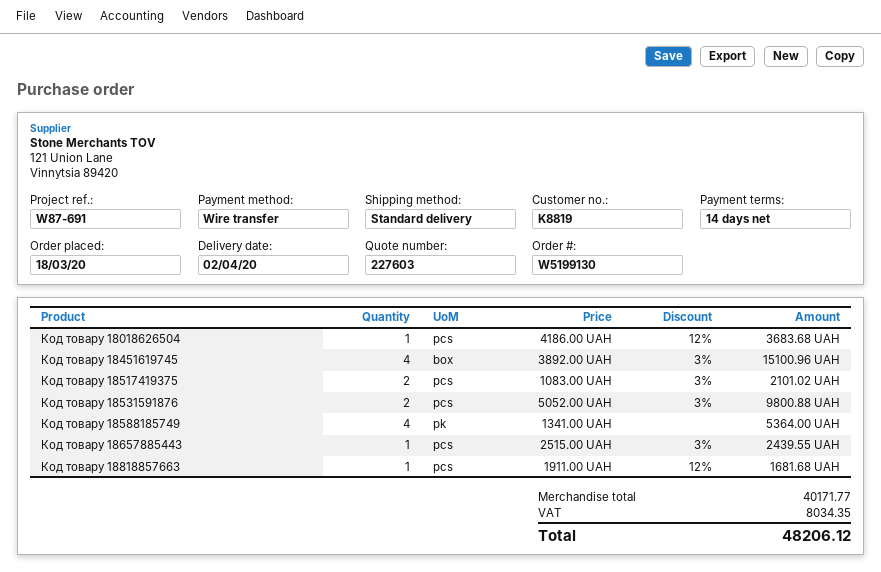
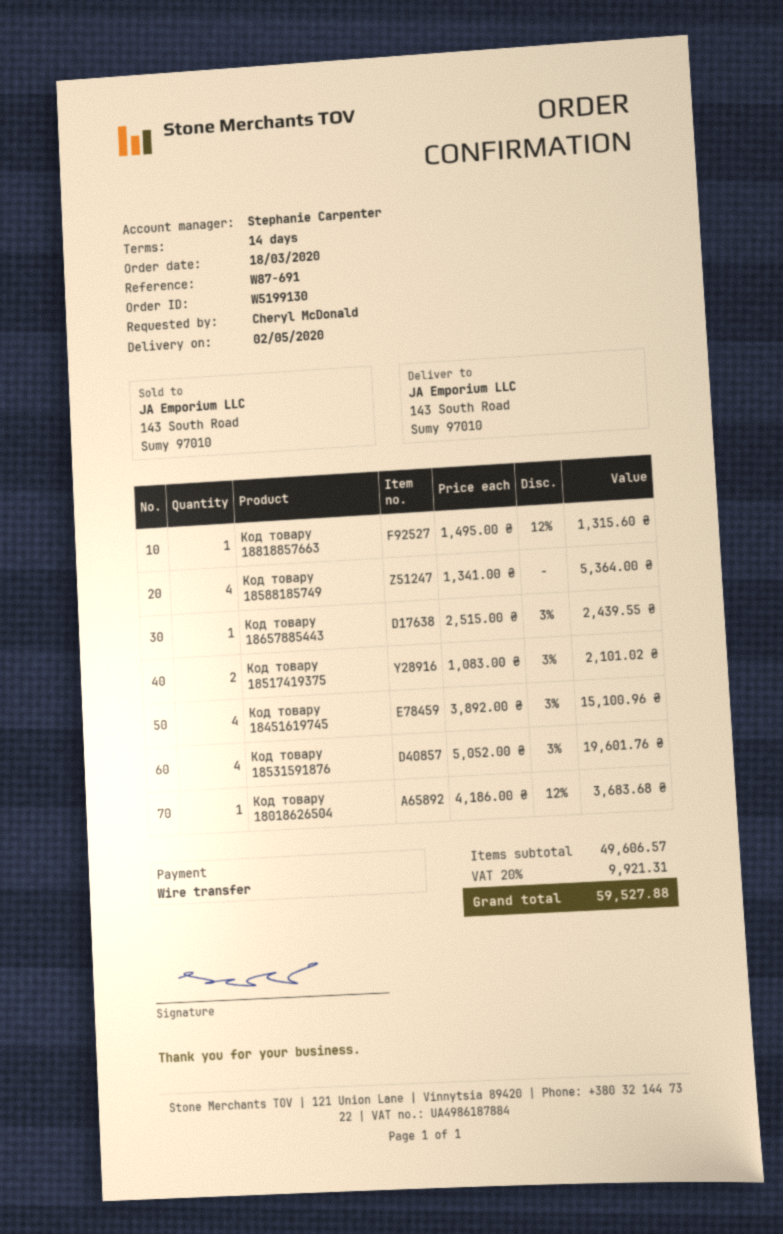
delivery date: 2020-04-02 -> 2020-05-02
Код товару 18531591876: 2 x 5052.00 - 3% = 9800.88 -> 4 x 5052.00 - 3% = 19601.76
Код товару 18818857663: 1 x 1911.00 - 12% = 1681.68 -> 1 x 1495.00 - 12% = 1315.60
subtotal: 40171.77 -> 49606.57
tax: 8034.35 -> 9921.31
total: 48206.12 -> 59527.88

